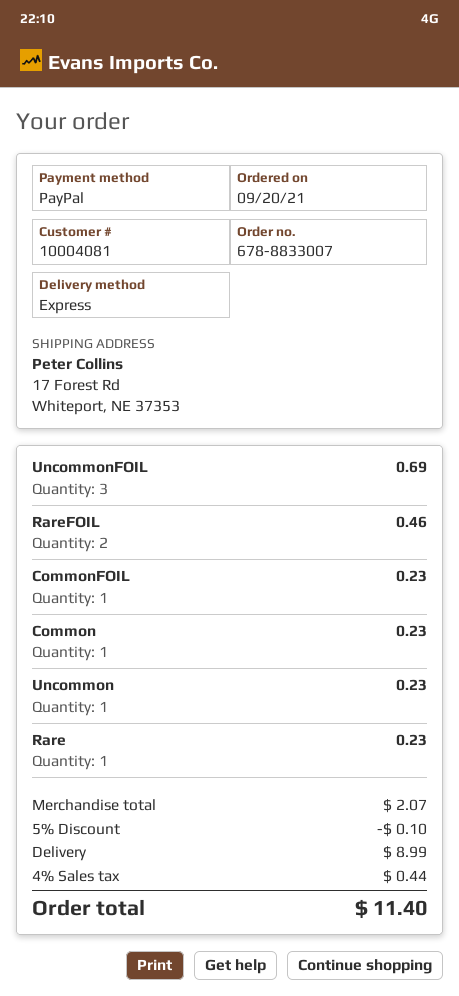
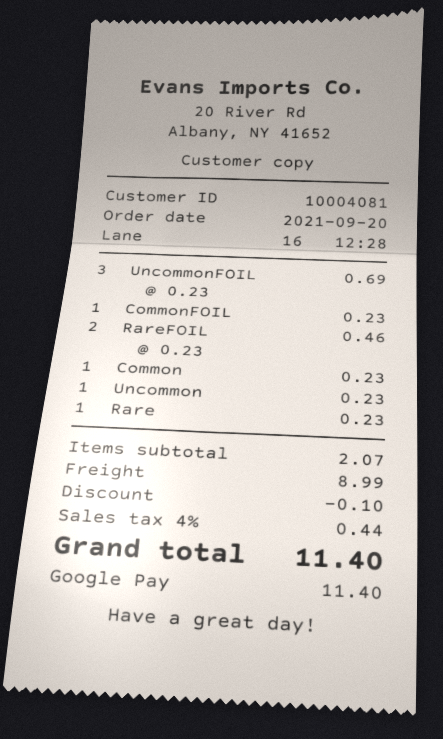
payment method: PayPal -> Google Pay

